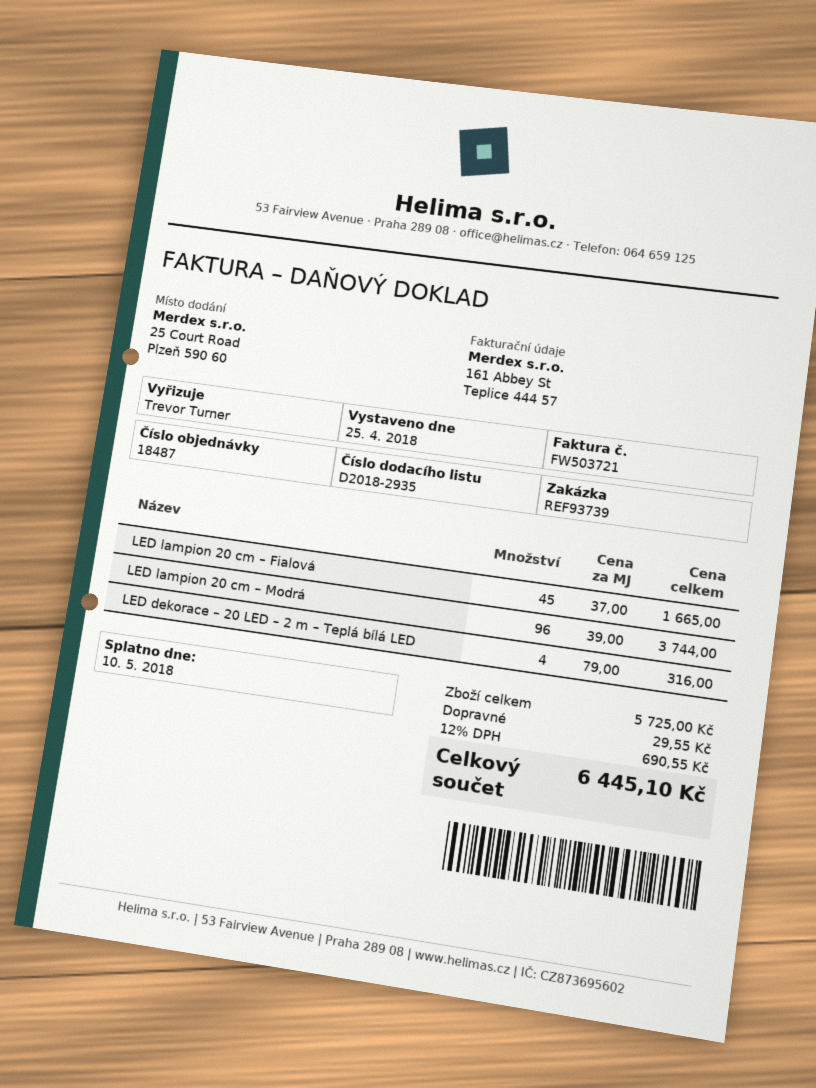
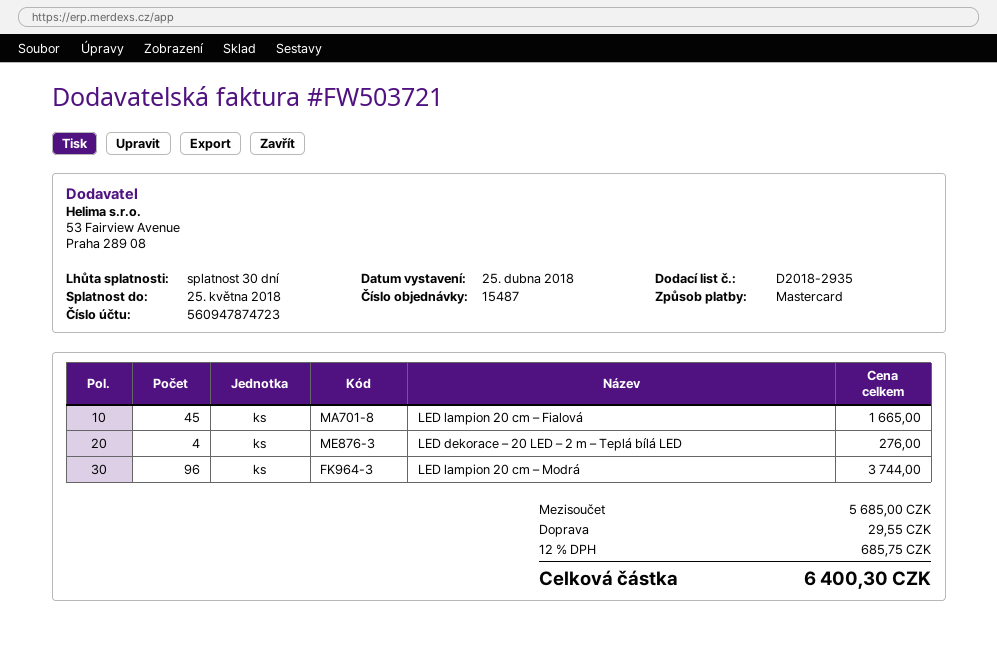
order number: 18487 -> 15487
due date: 2018-05-10 -> 2018-05-25
LED dekorace – 20 LED – 2 m – Teplá bílá LED: 4 for 316.00 -> 4 for 276.00
subtotal: 5725.00 -> 5685.00
tax: 12% = 690.55 -> 12% = 685.75
total: 6445.10 -> 6400.30

